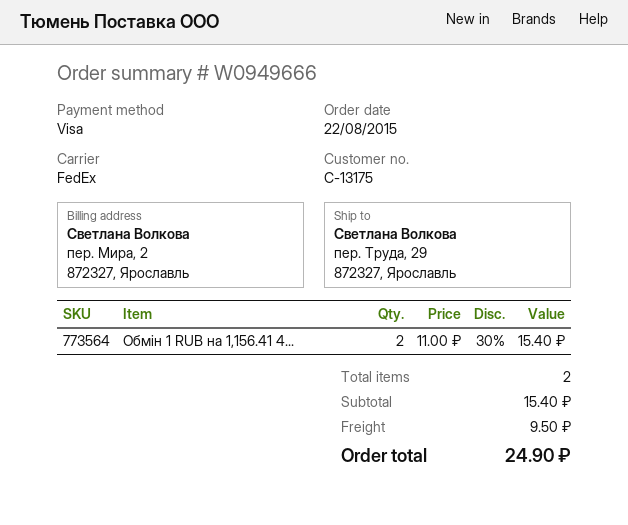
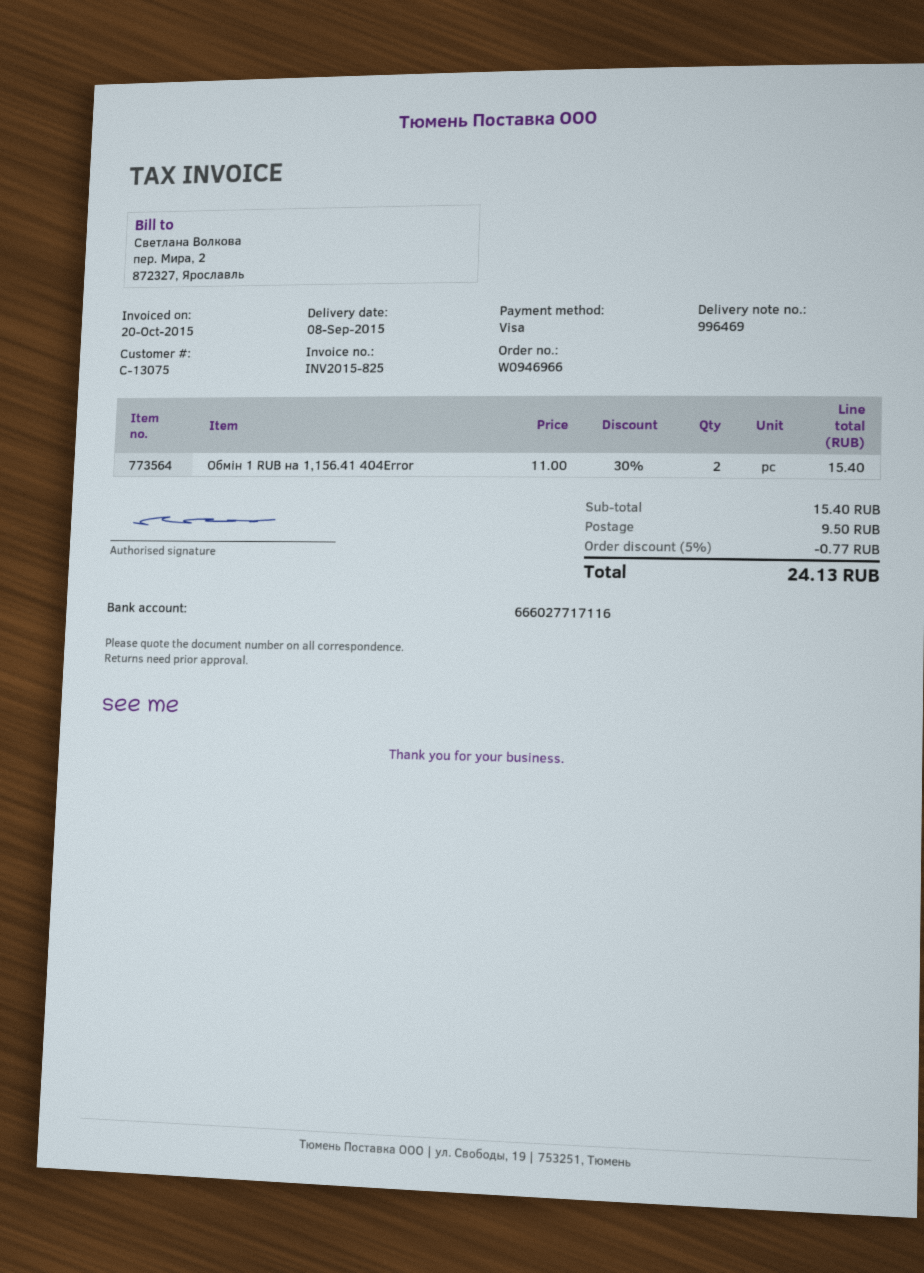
order number: W0949666 -> W0946966
customer number: C-13175 -> C-13075
discount: none -> 5% = 0.77
total: 24.90 -> 24.13

